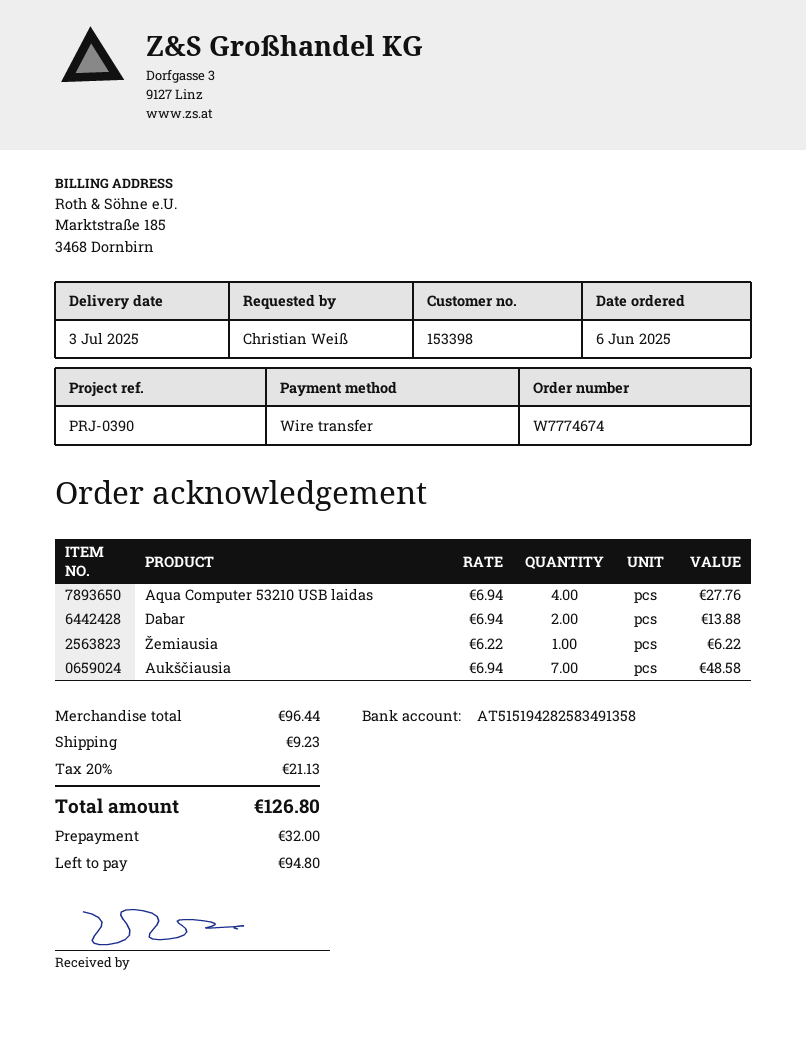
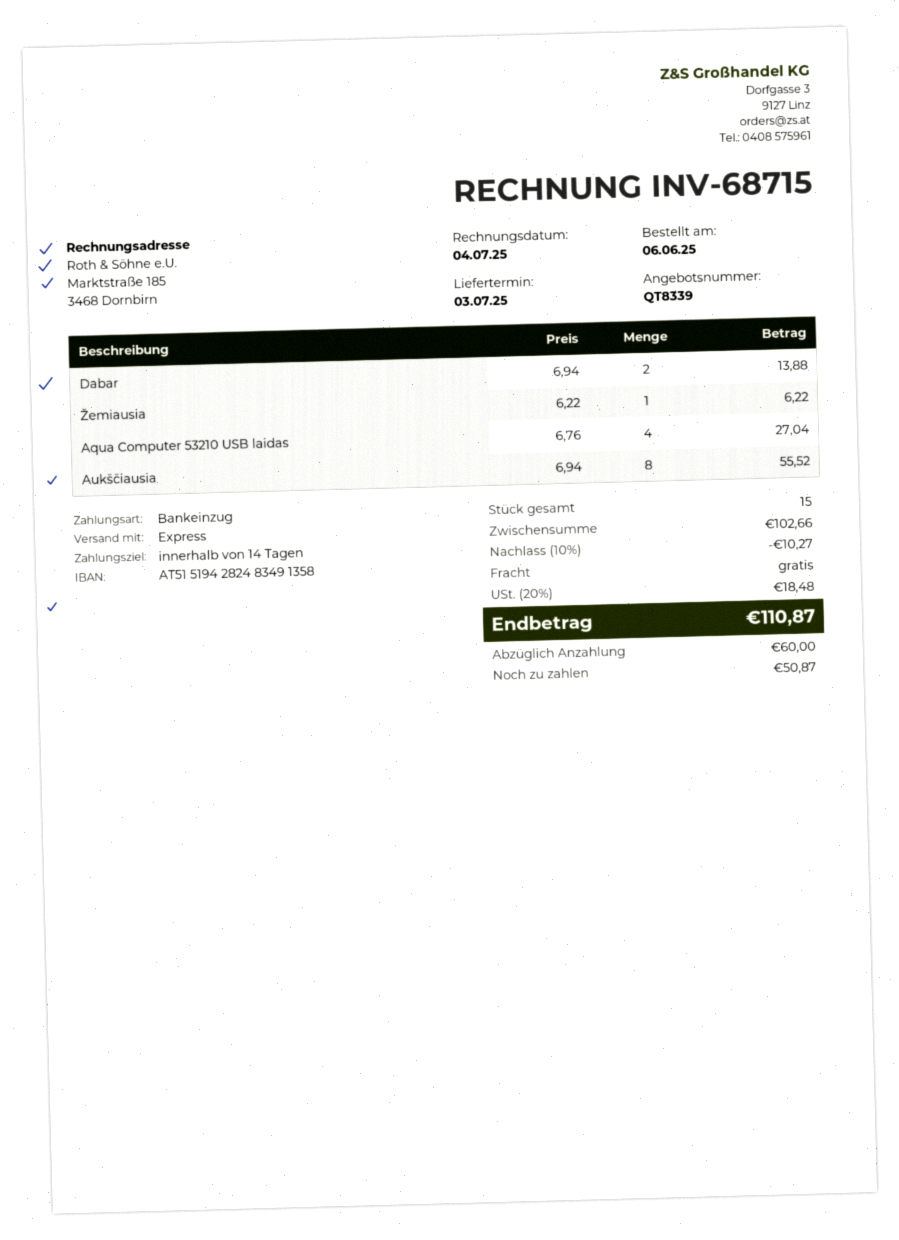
payment method: bank transfer -> direct debit
bank account: AT515194282583491358 -> AT515194282483491358
Aqua Computer 53210 USB laidas: 4 x 6.94 = 27.76 -> 4 x 6.76 = 27.04
Aukščiausia: 7 x 6.94 = 48.58 -> 8 x 6.94 = 55.52
subtotal: 96.44 -> 102.66
discount: none -> 10% = 10.27
shipping: 9.23 -> 0.00
tax: 20% = 21.13 -> 20% = 18.48
total: 126.80 -> 110.87
deposit: 32.00 -> 60.00
balance: 94.80 -> 50.87

